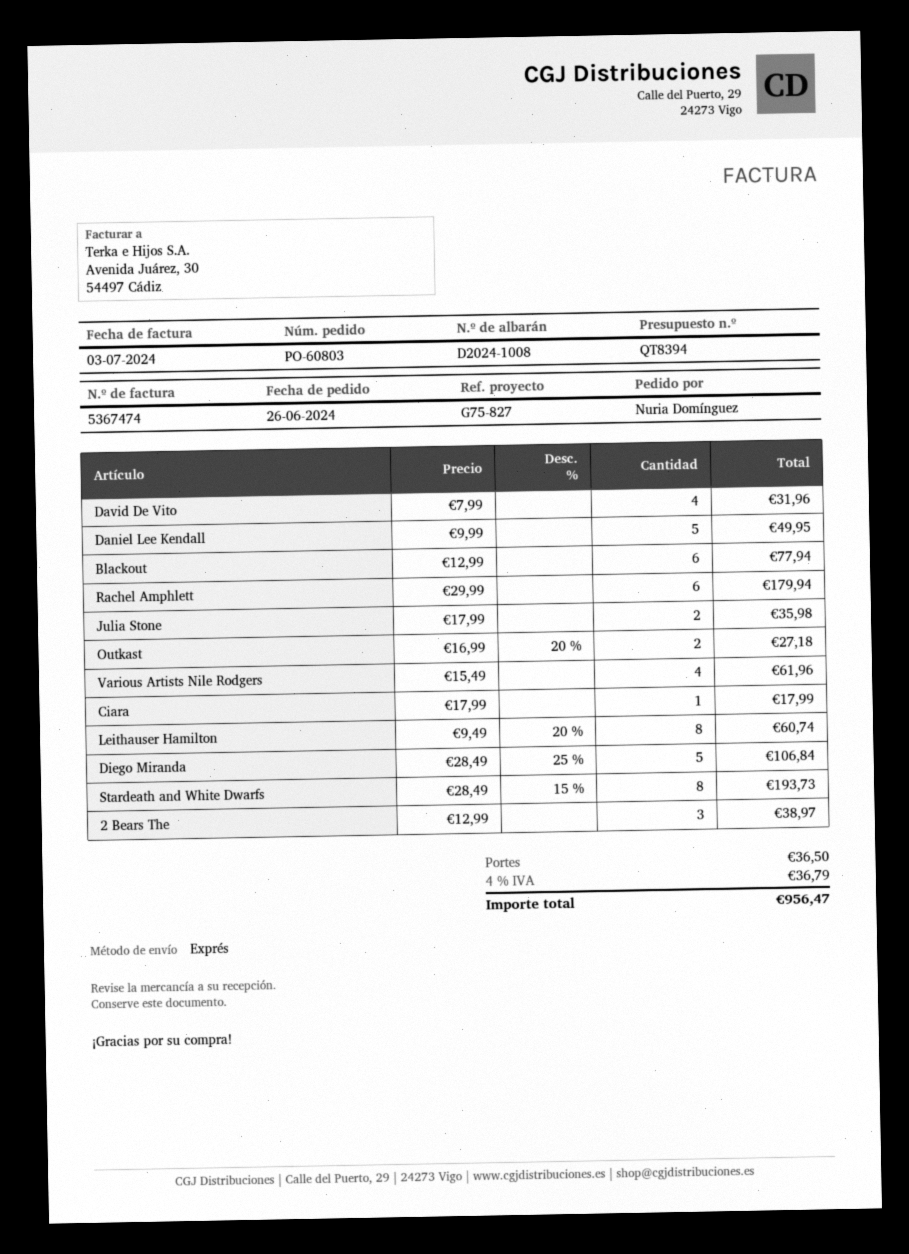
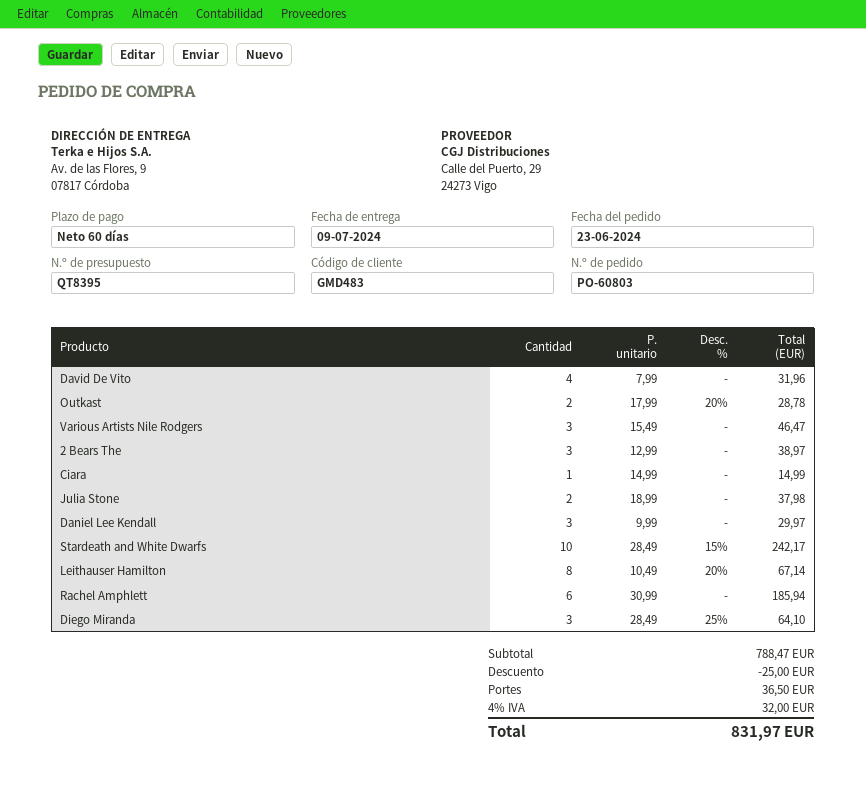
quote number: QT8394 -> QT8395
order date: 2024-06-26 -> 2024-06-23
Daniel Lee Kendall: 5 x 9.99 = 49.95 -> 3 x 9.99 = 29.97
Blackout: 6 x 12.99 = 77.94 -> none
Rachel Amphlett: 6 x 29.99 = 179.94 -> 6 x 30.99 = 185.94
Julia Stone: 2 x 17.99 = 35.98 -> 2 x 18.99 = 37.98
Outkast: 2 x 16.99 - 20% = 27.18 -> 2 x 17.99 - 20% = 28.78
Various Artists Nile Rodgers: 4 x 15.49 = 61.96 -> 3 x 15.49 = 46.47
Ciara: 1 x 17.99 = 17.99 -> 1 x 14.99 = 14.99
Leithauser Hamilton: 8 x 9.49 - 20% = 60.74 -> 8 x 10.49 - 20% = 67.14
Diego Miranda: 5 x 28.49 - 25% = 106.84 -> 3 x 28.49 - 25% = 64.10
Stardeath and White Dwarfs: 8 x 28.49 - 15% = 193.73 -> 10 x 28.49 - 15% = 242.17
discount: none -> 25.00
tax: 4% = 36.79 -> 4% = 32.00
total: 956.47 -> 831.97

